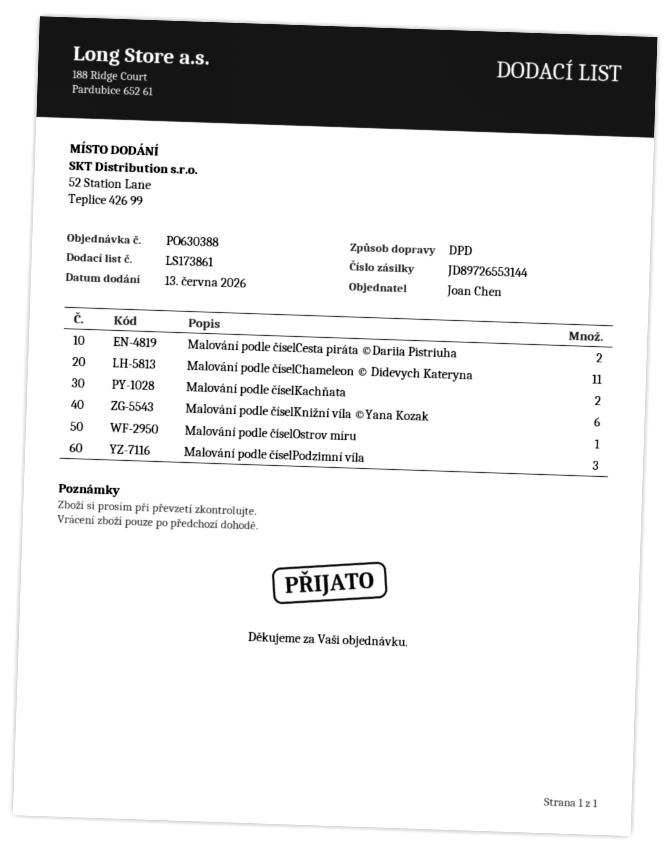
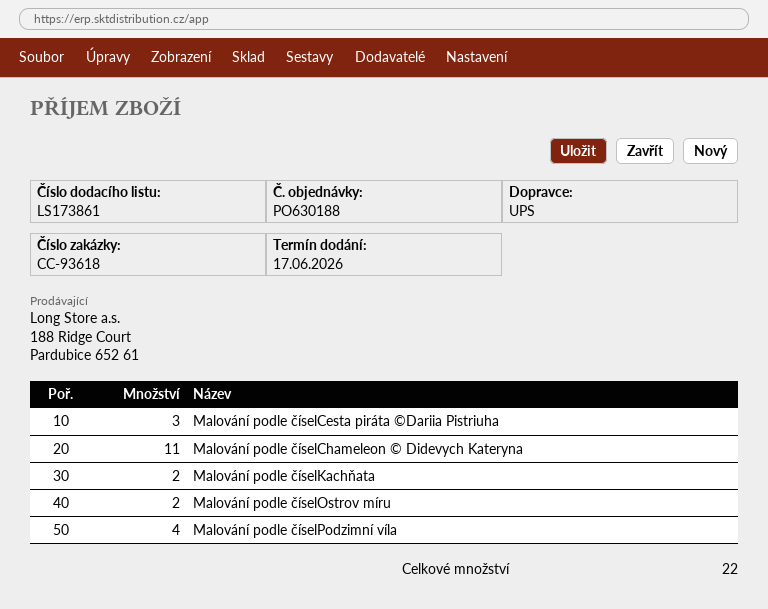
order number: PO630388 -> PO630188
delivery date: 2026-06-13 -> 2026-06-17
shipping method: DPD -> UPS
Malování podle číselCesta piráta ©Dariia Pistriuha: 2 -> 3
Malování podle číselKnižní víla ©Yana Kozak: 6 -> none
Malování podle číselOstrov míru: 1 -> 2
Malování podle číselPodzimní víla: 3 -> 4

